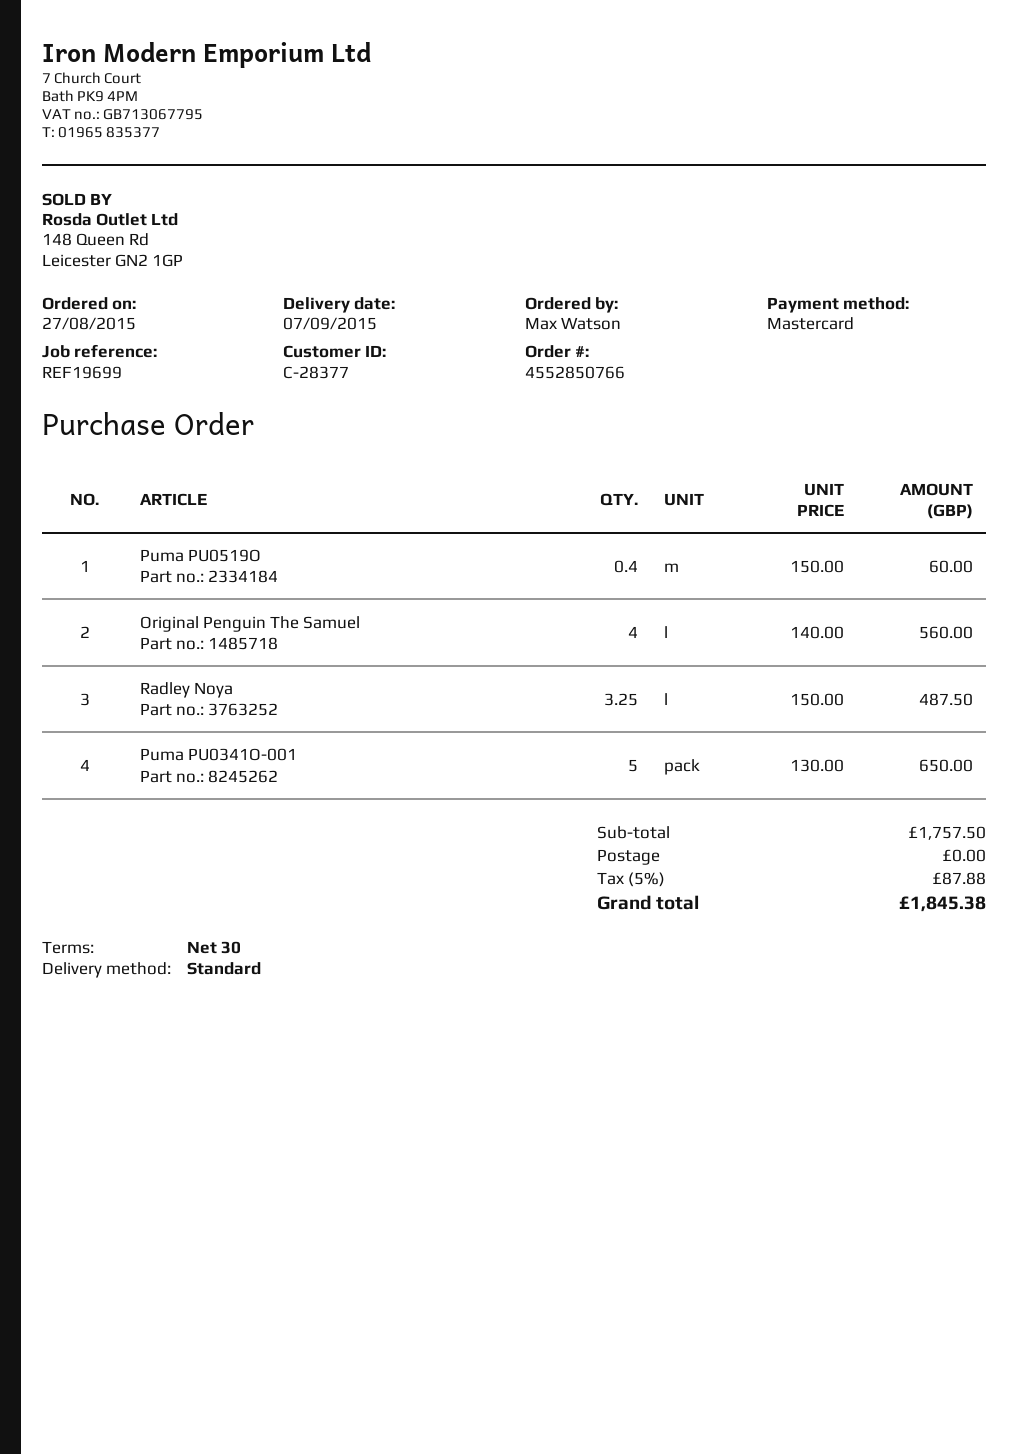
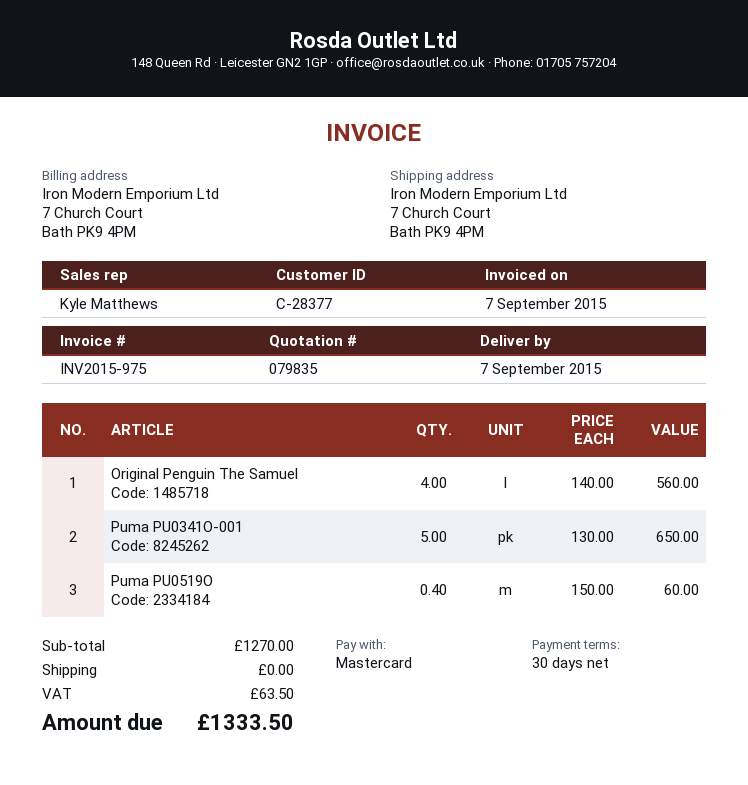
Radley Noya: 3.25 x 150.00 = 487.50 -> none
subtotal: 1757.50 -> 1270.00
tax: 87.88 -> 63.50
total: 1845.38 -> 1333.50

